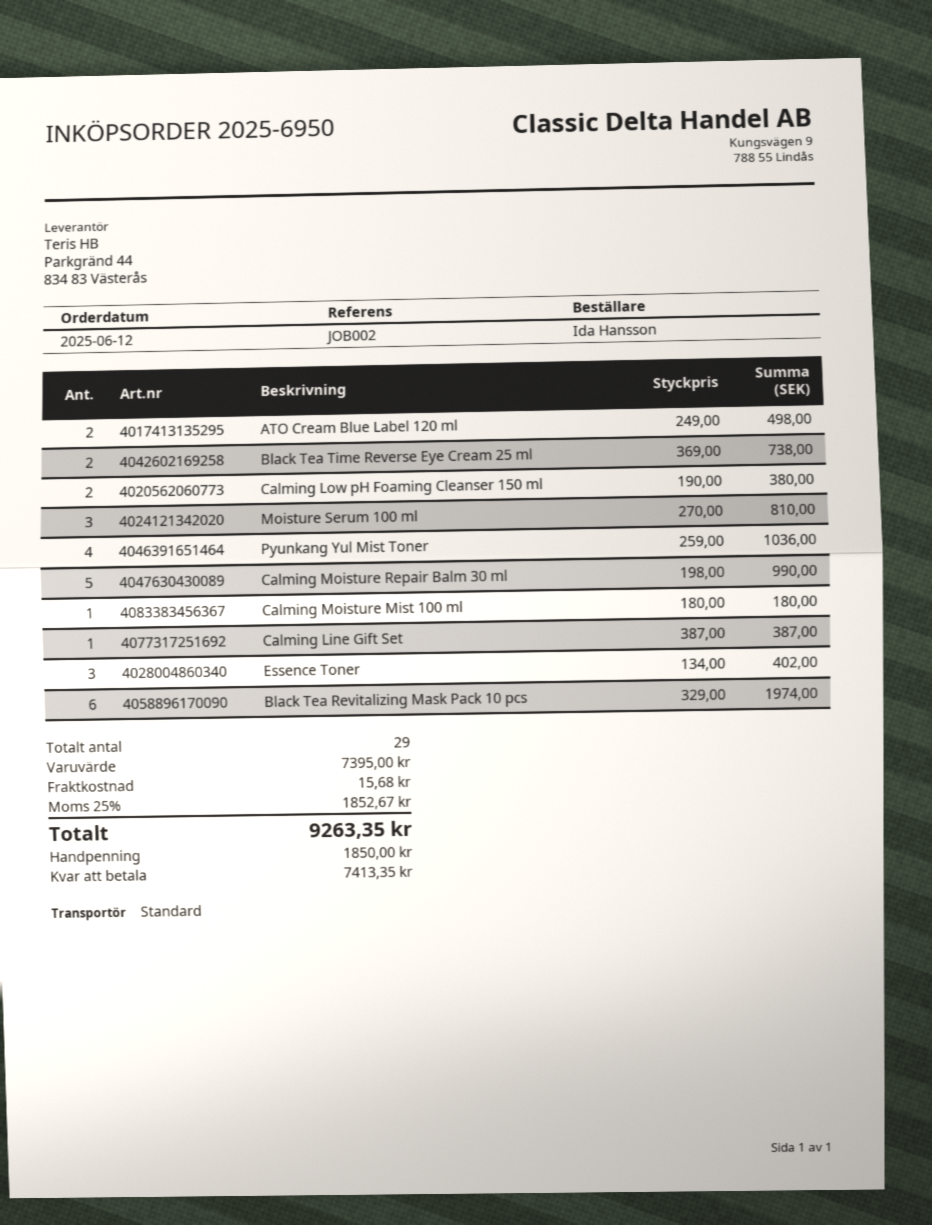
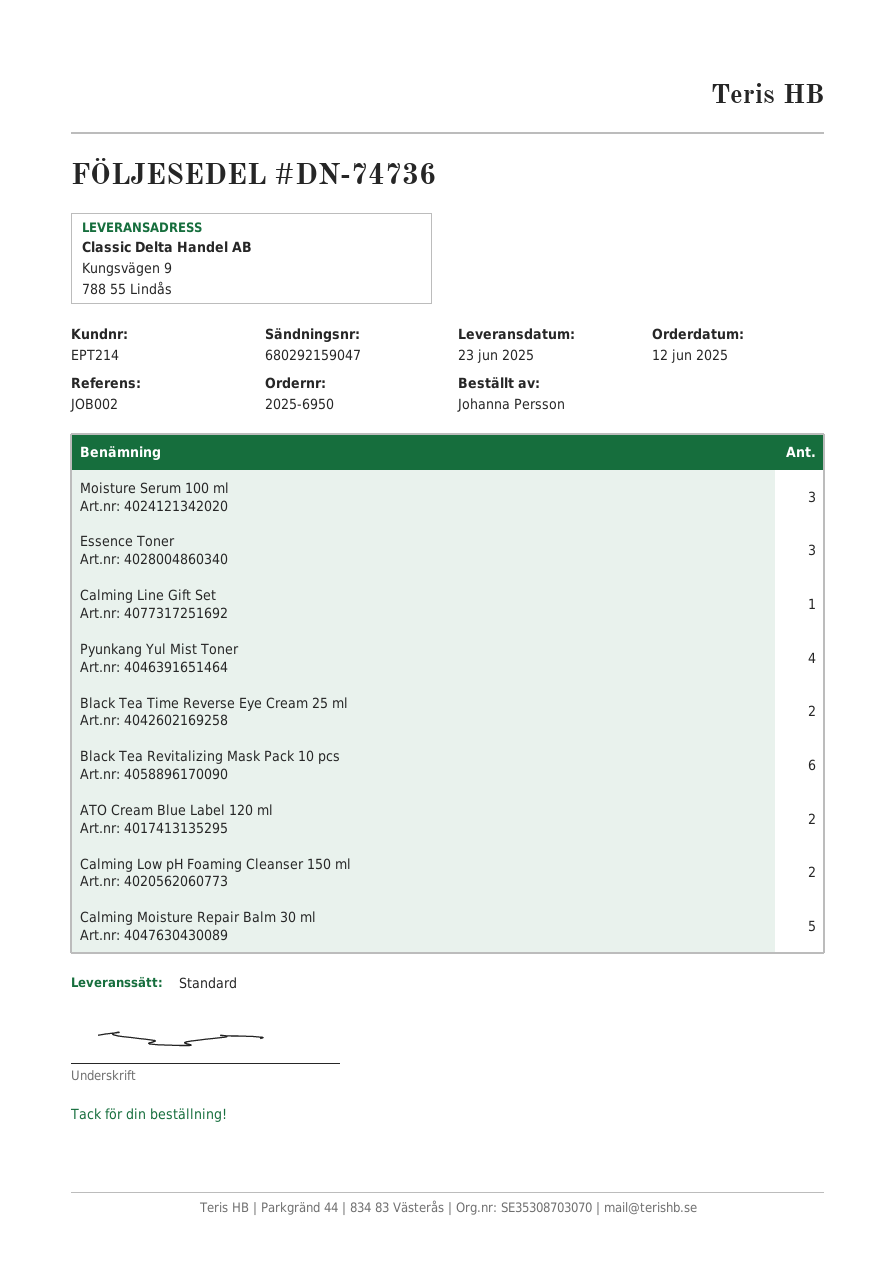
ordered by: Ida Hansson -> Johanna Persson
Calming Moisture Mist 100 ml: 1 -> none

